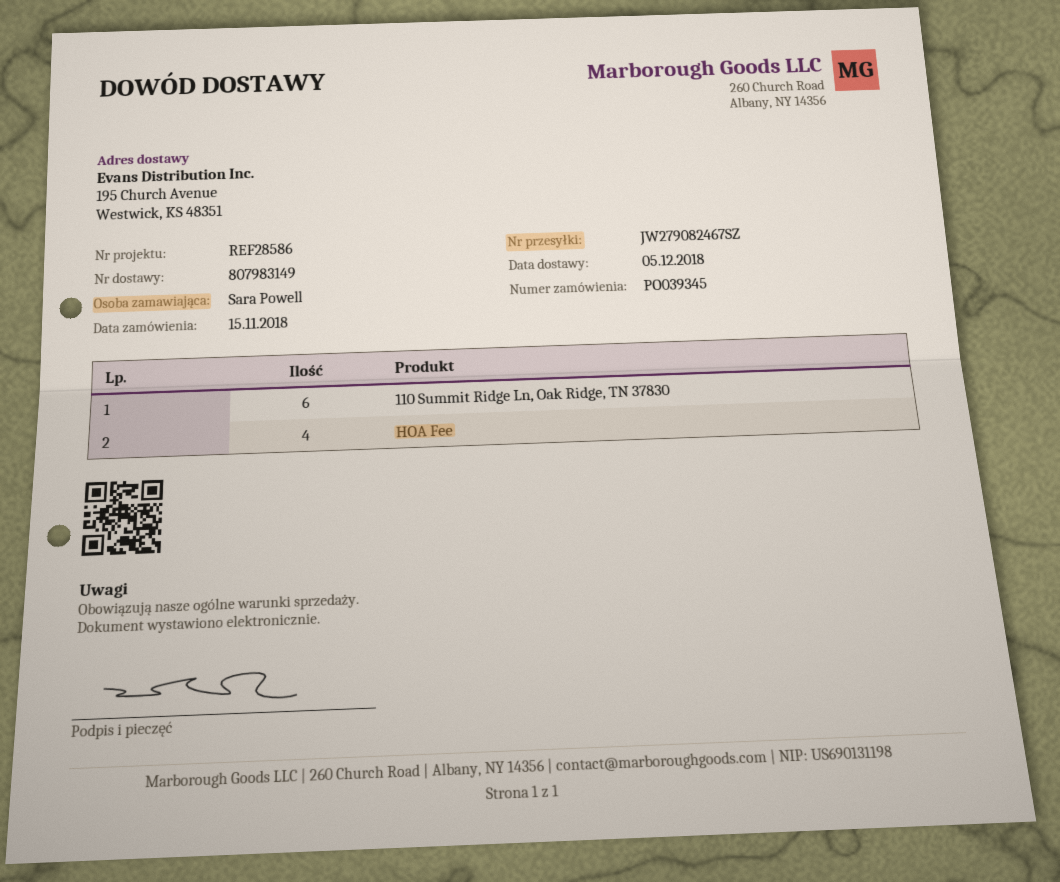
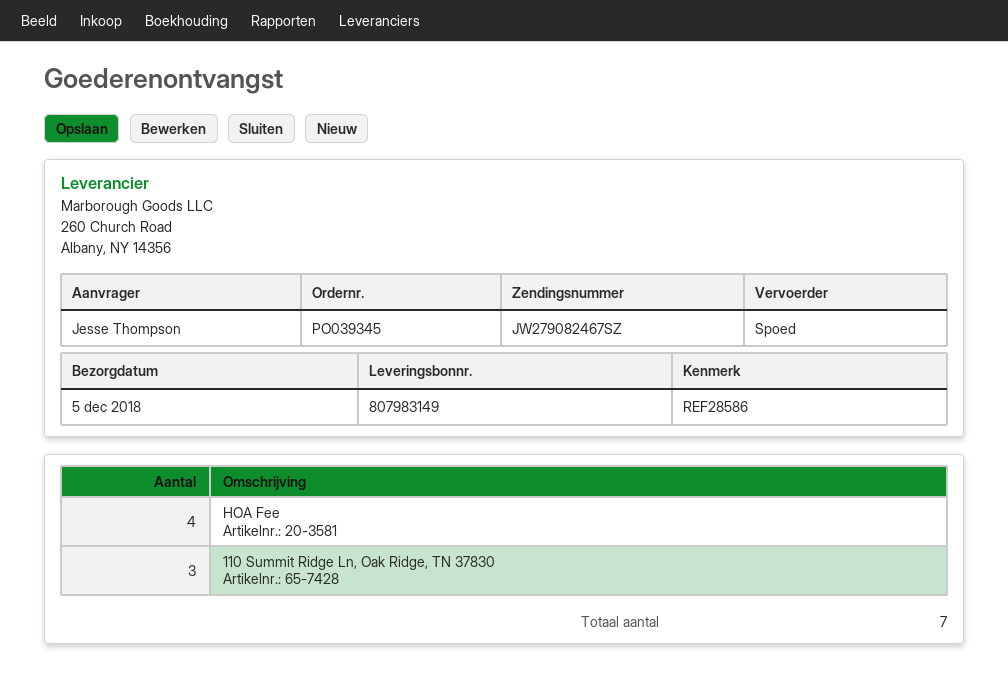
ordered by: Sara Powell -> Jesse Thompson
110 Summit Ridge Ln, Oak Ridge, TN 37830: 6 -> 3

